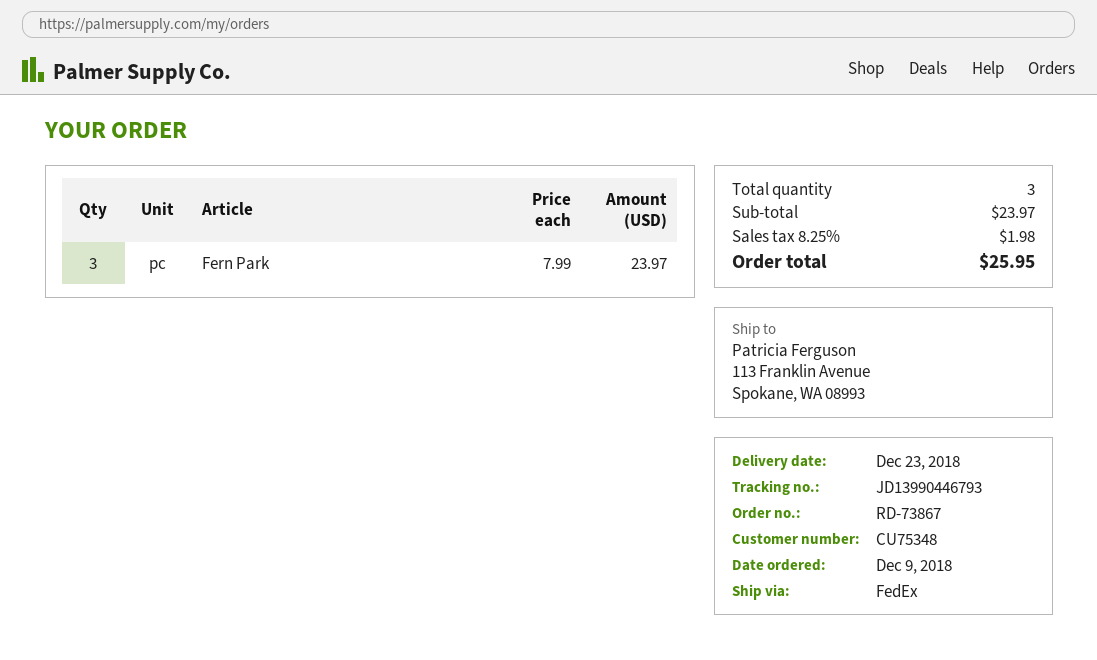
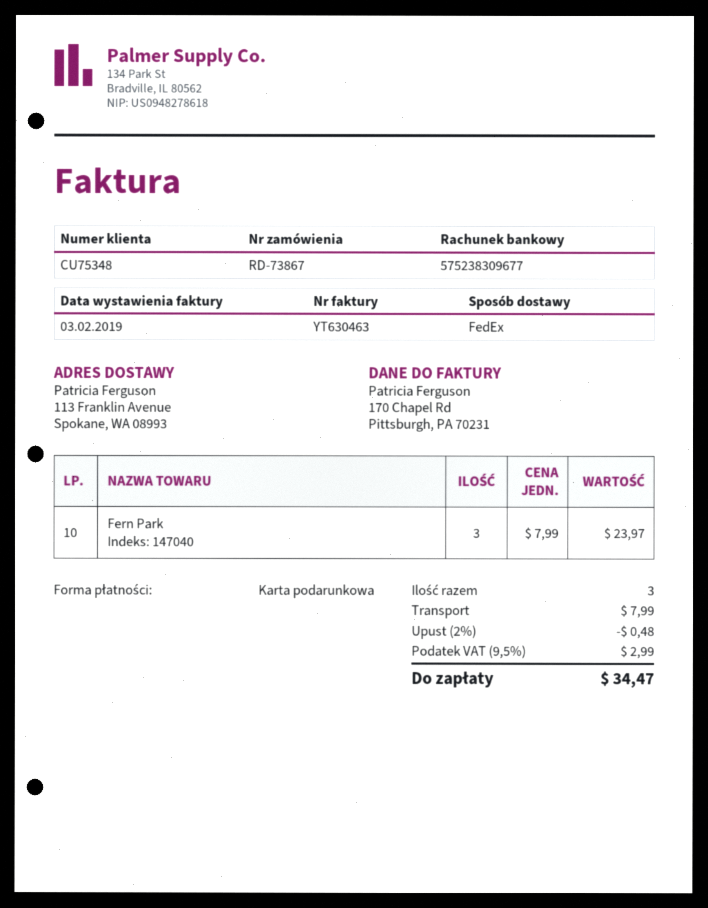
discount: none -> 2% = 0.48
shipping: none -> 7.99
tax: 8.25% = 1.98 -> 9.5% = 2.99
total: 25.95 -> 34.47

